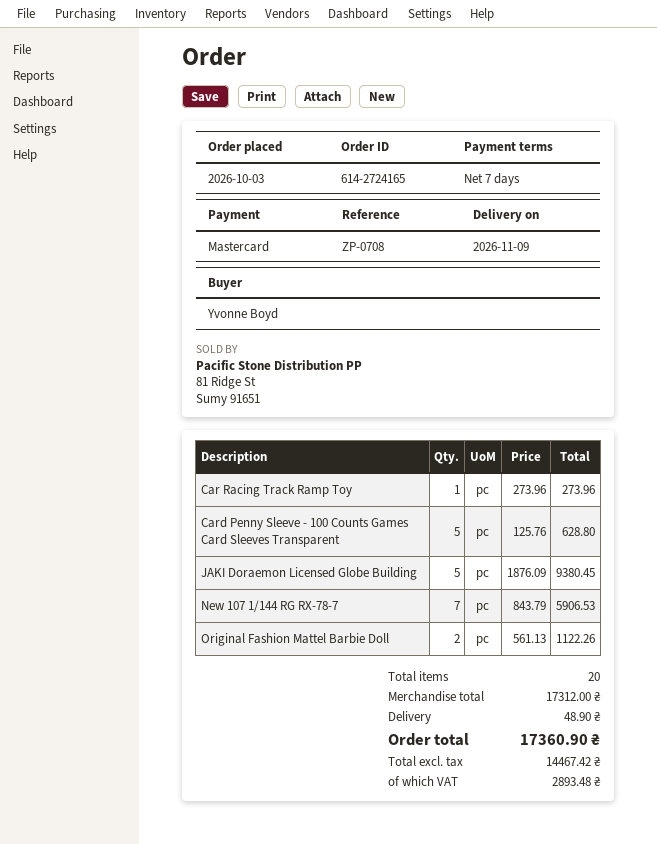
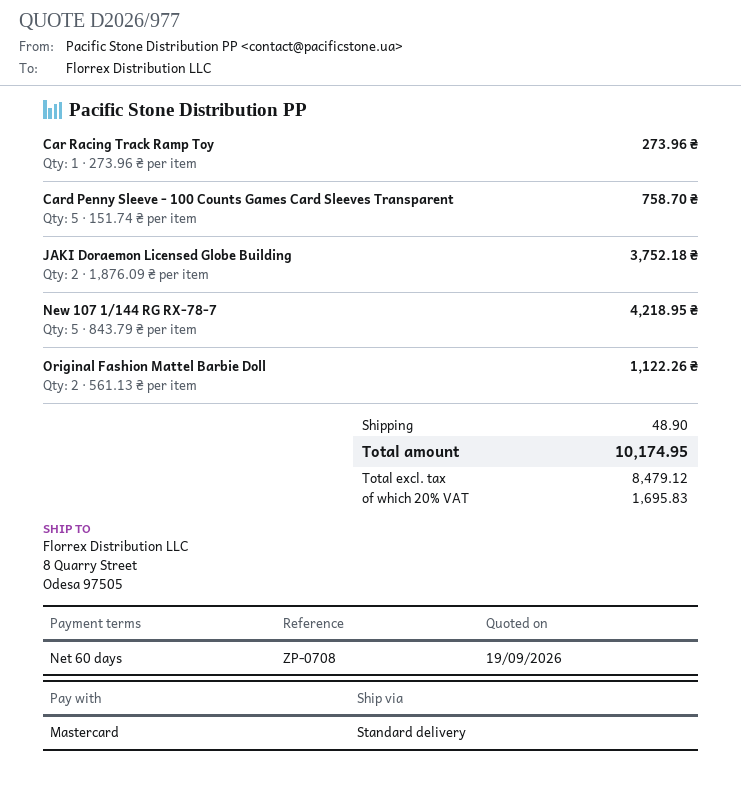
payment terms: 7 days -> 60 days
Card Penny Sleeve - 100 Counts Games Card Sleeves Transparent: 5 x 125.76 = 628.80 -> 5 x 151.74 = 758.70
JAKI Doraemon Licensed Globe Building: 5 x 1876.09 = 9380.45 -> 2 x 1876.09 = 3752.18
New 107 1/144 RG RX-78-7: 7 x 843.79 = 5906.53 -> 5 x 843.79 = 4218.95
net: 14467.42 -> 8479.12
tax: 2893.48 -> 1695.83
total: 17360.90 -> 10174.95

